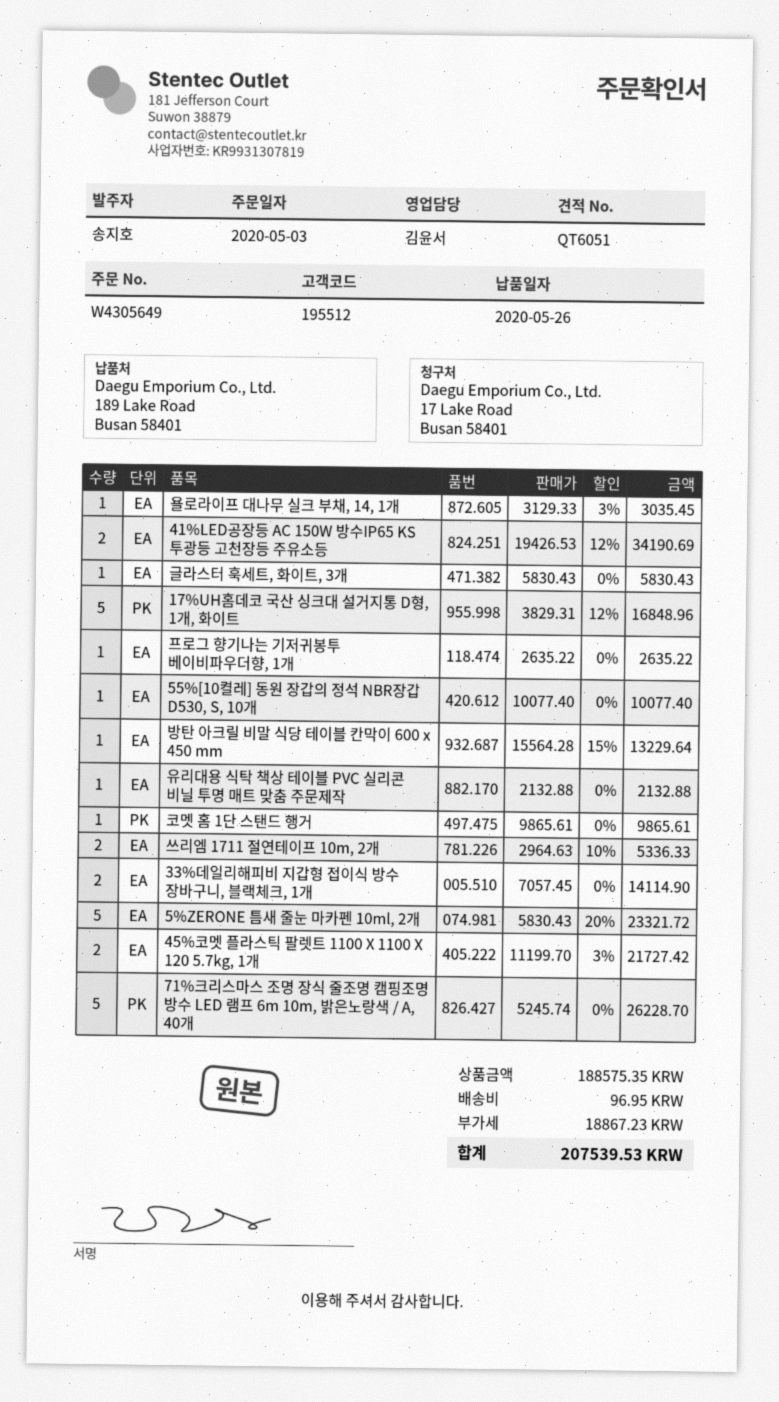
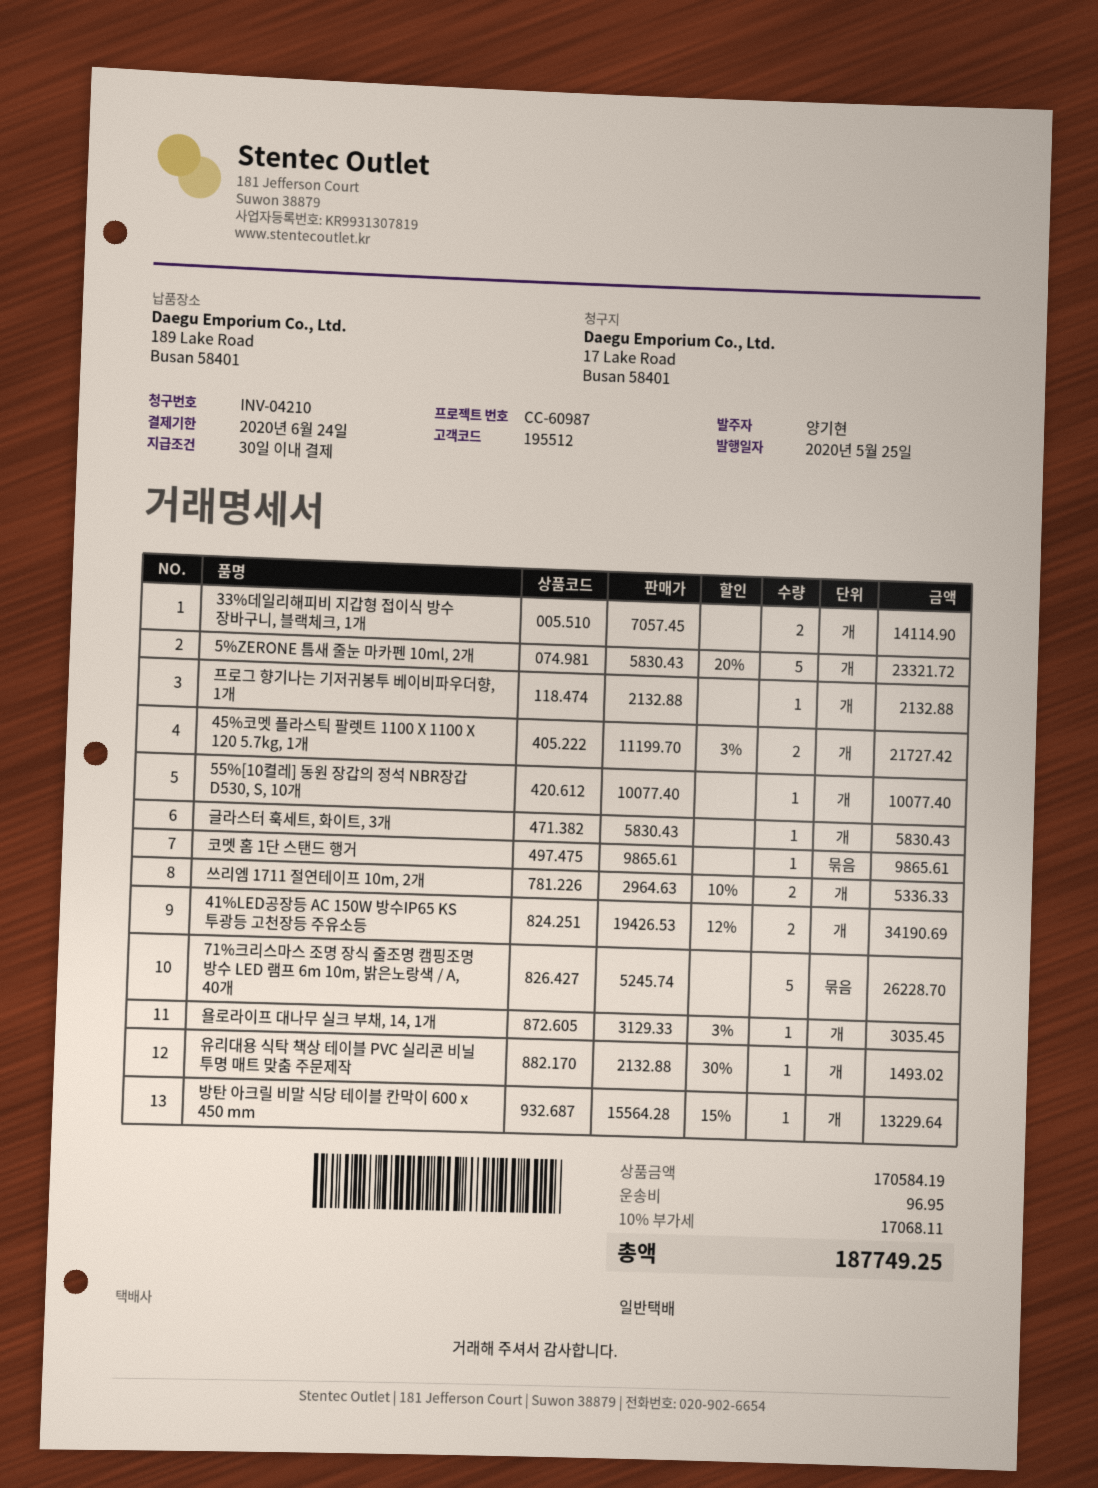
ordered by: 송지호 -> 양기현
17%UH홈데코 국산 싱크대 설거지통 D형, 1개, 화이트: 5 x 3829.31 - 12% = 16848.96 -> none
프로그 향기나는 기저귀봉투 베이비파우더향, 1개: 1 x 2635.22 = 2635.22 -> 1 x 2132.88 = 2132.88
유리대용 식탁 책상 테이블 PVC 실리콘 비닐 투명 매트 맞춤 주문제작: 1 x 2132.88 = 2132.88 -> 1 x 2132.88 - 30% = 1493.02
subtotal: 188575.35 -> 170584.19
tax: 18867.23 -> 17068.11
total: 207539.53 -> 187749.25

